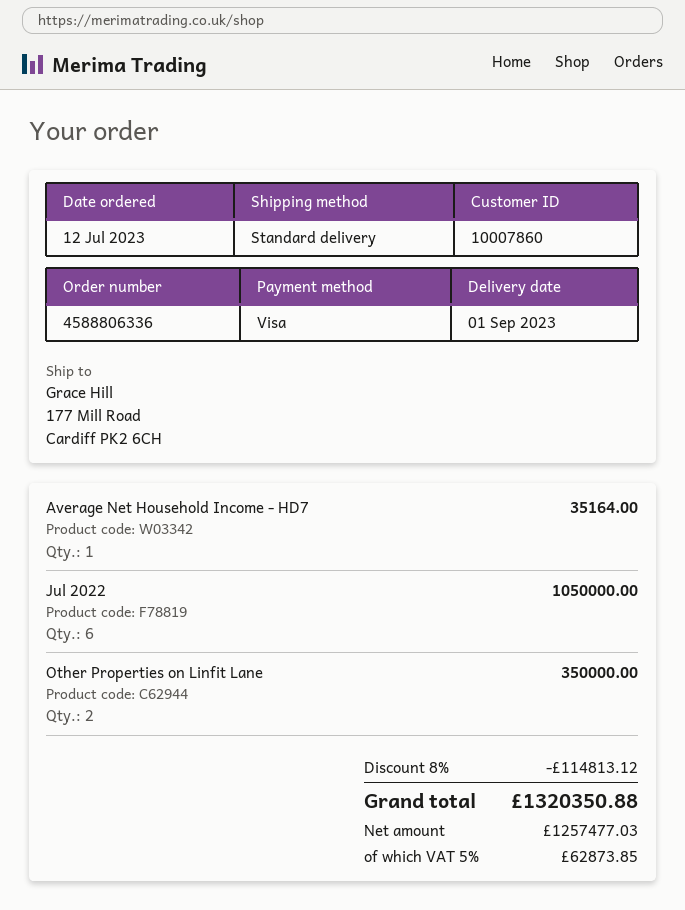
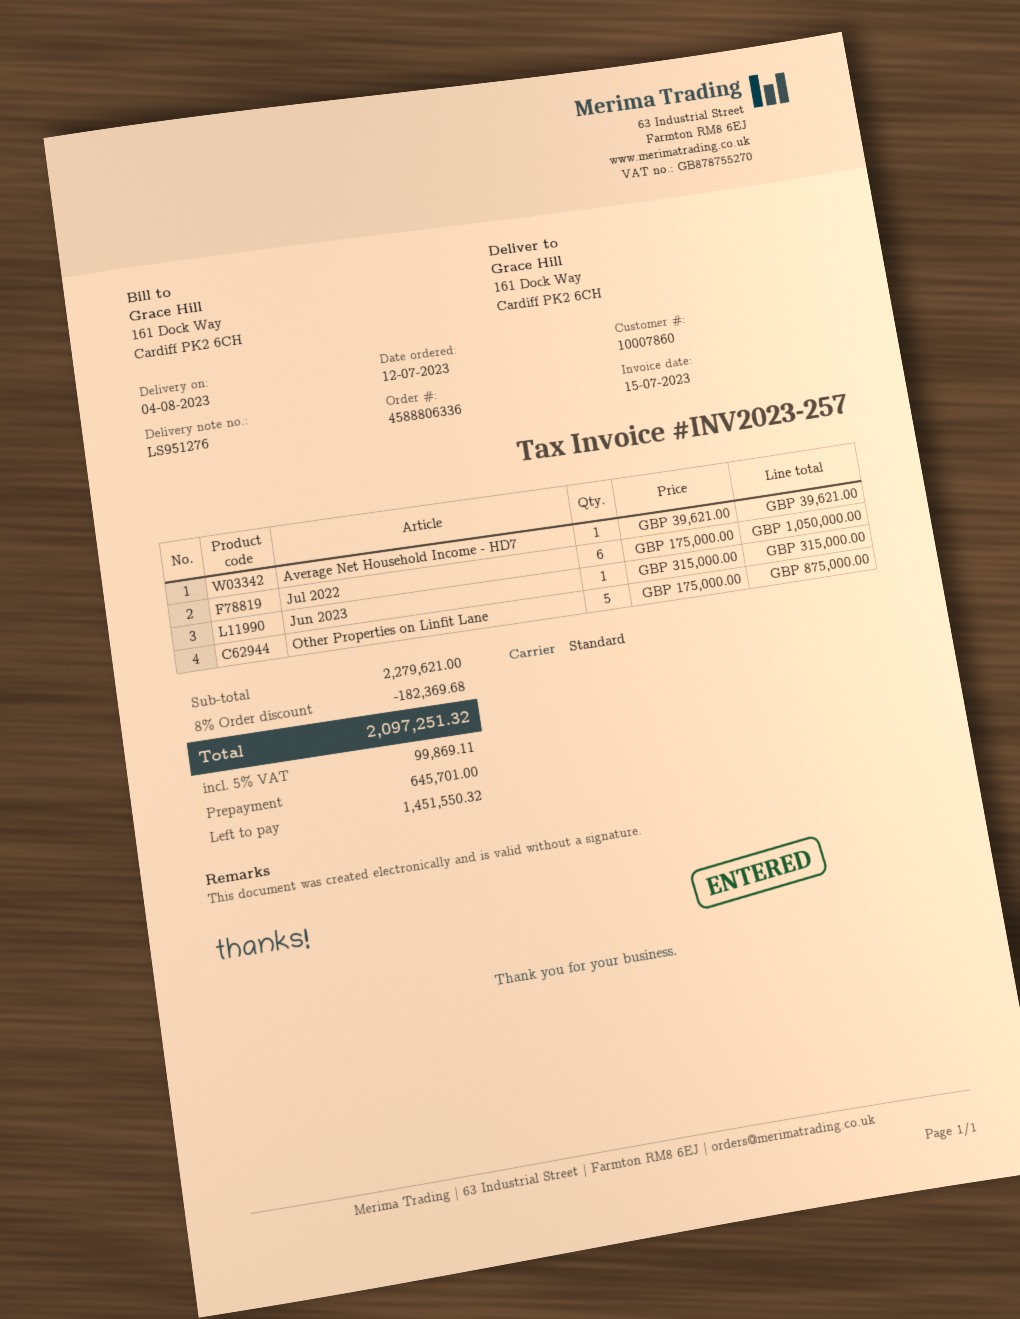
delivery date: 2023-09-01 -> 2023-08-04
ship to: 177 Mill Road, Cardiff PK2 6CH -> 161 Dock Way, Cardiff PK2 6CH
Average Net Household Income - HD7: 1 for 35164.00 -> 1 for 39621.00
Other Properties on Linfit Lane: 2 for 350000.00 -> 5 for 875000.00
Jun 2023: none -> 1 for 315000.00
discount: 8% = 114813.12 -> 8% = 182369.68
tax: 5% = 62873.85 -> 5% = 99869.11
total: 1320350.88 -> 2097251.32

